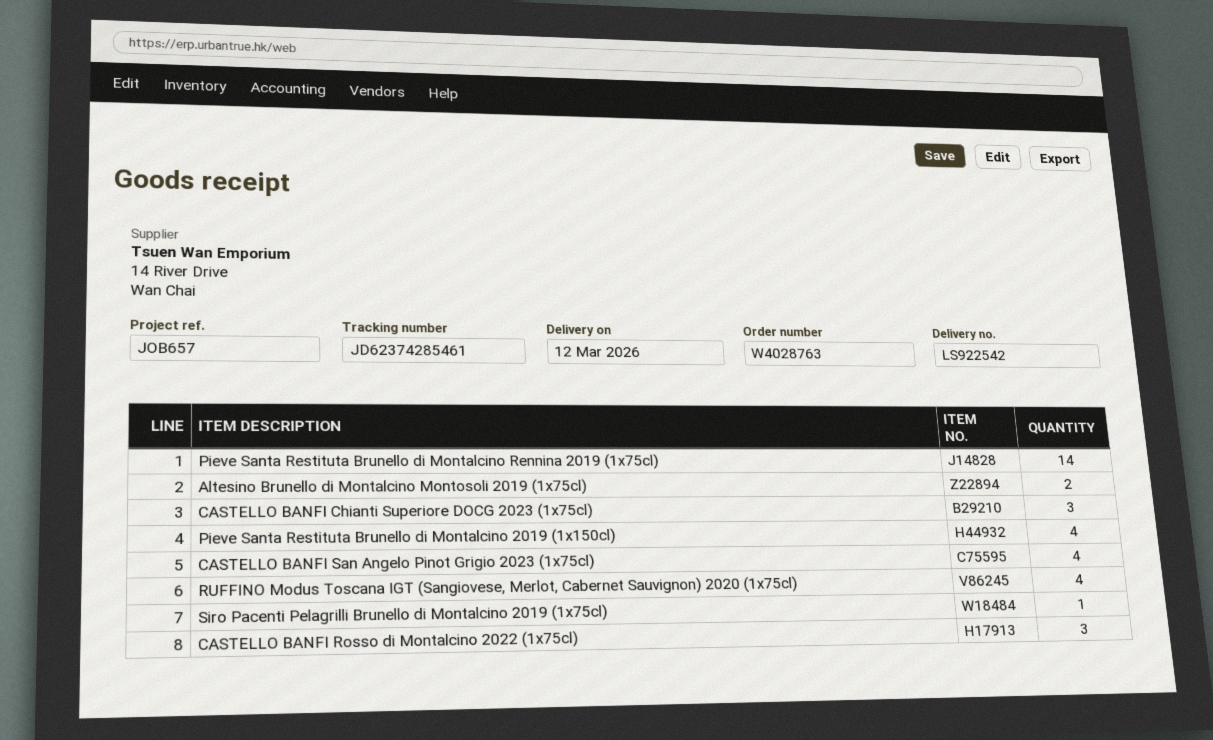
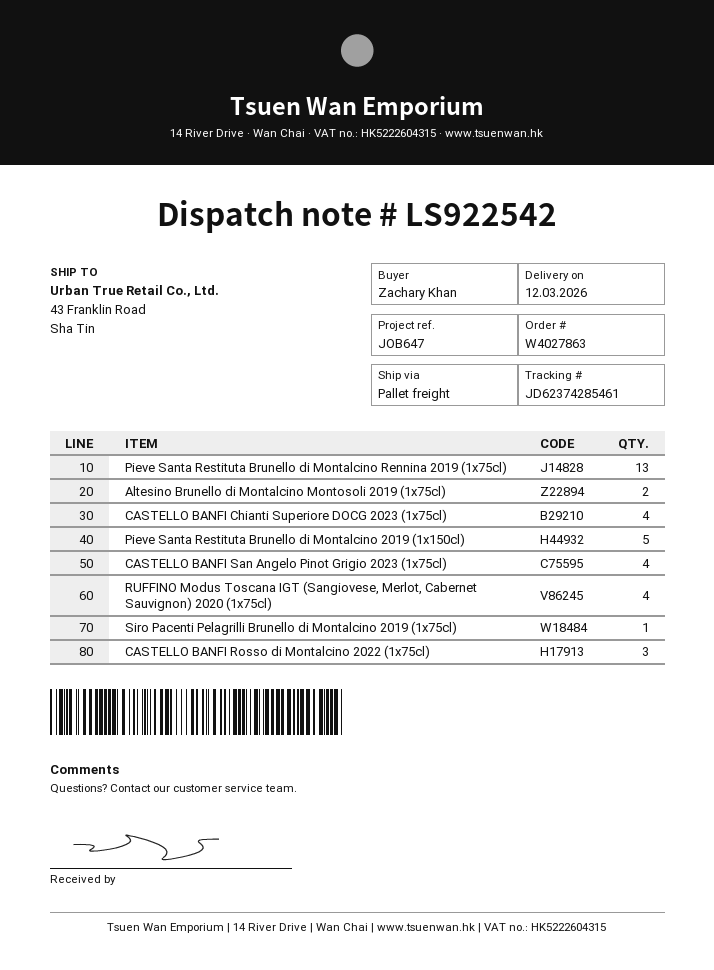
order number: W4028763 -> W4027863
reference: JOB657 -> JOB647
Pieve Santa Restituta Brunello di Montalcino Rennina 2019 (1x75cl): 14 -> 13
CASTELLO BANFI Chianti Superiore DOCG 2023 (1x75cl): 3 -> 4
Pieve Santa Restituta Brunello di Montalcino 2019 (1x150cl): 4 -> 5

